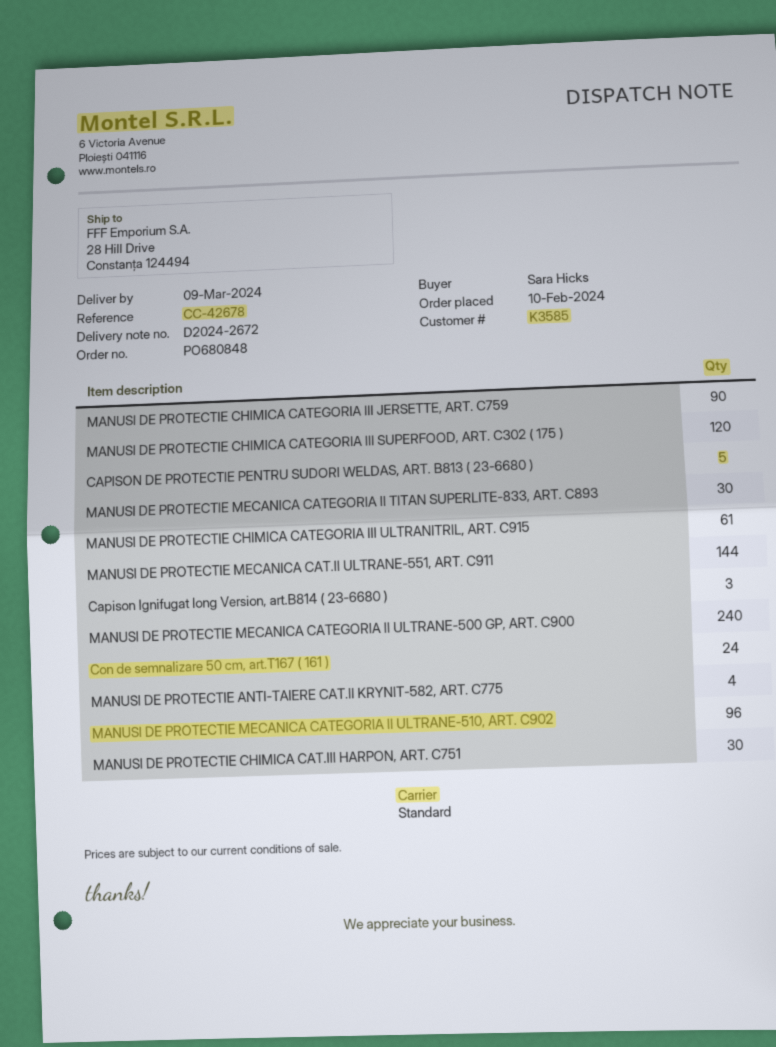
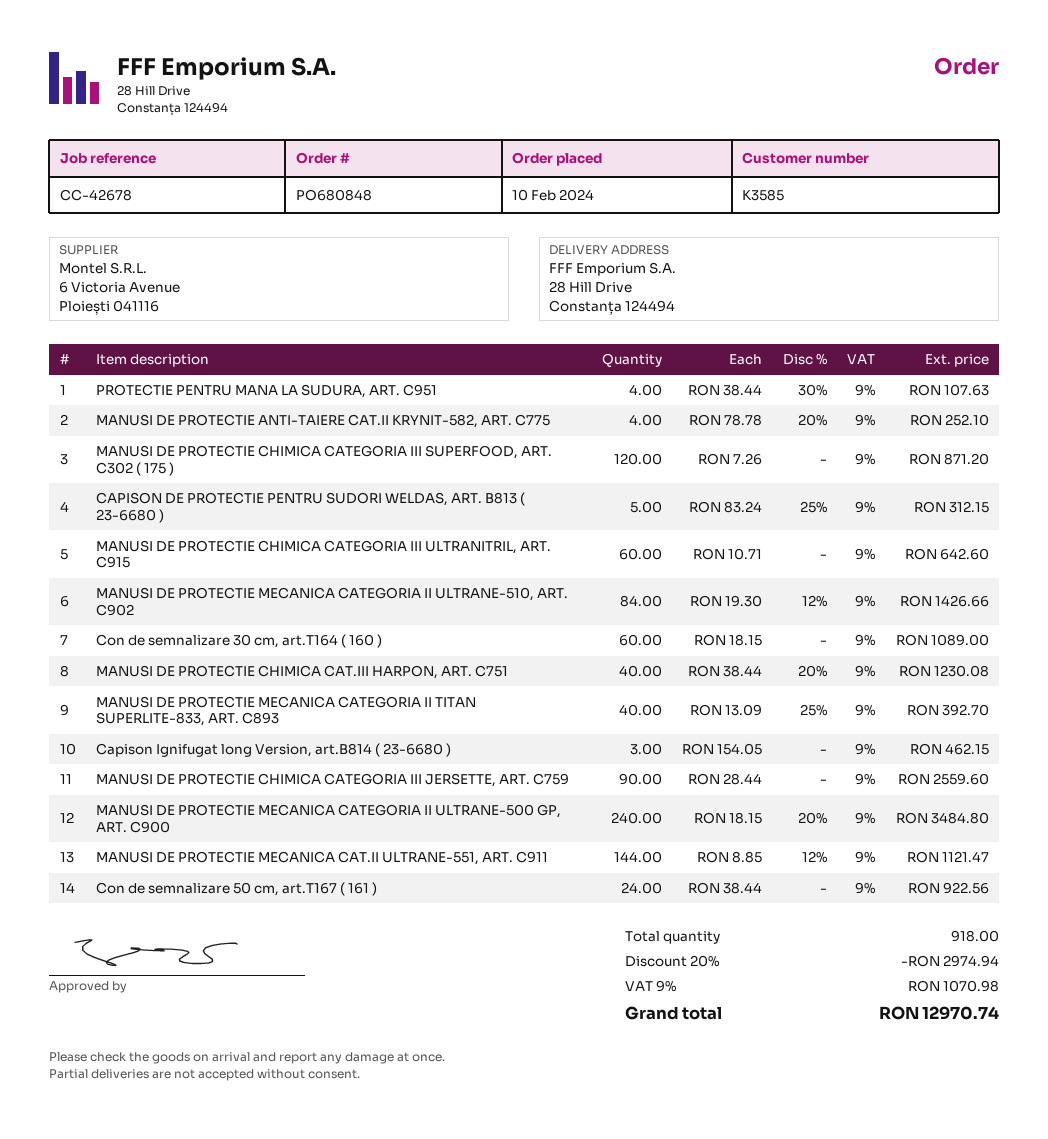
MANUSI DE PROTECTIE MECANICA CATEGORIA II TITAN SUPERLITE-833, ART. C893: 30 -> 40
MANUSI DE PROTECTIE CHIMICA CATEGORIA III ULTRANITRIL, ART. C915: 61 -> 60
MANUSI DE PROTECTIE MECANICA CATEGORIA II ULTRANE-510, ART. C902: 96 -> 84
MANUSI DE PROTECTIE CHIMICA CAT.III HARPON, ART. C751: 30 -> 40
PROTECTIE PENTRU MANA LA SUDURA, ART. C951: none -> 4
Con de semnalizare 30 cm, art.T164 ( 160 ): none -> 60

